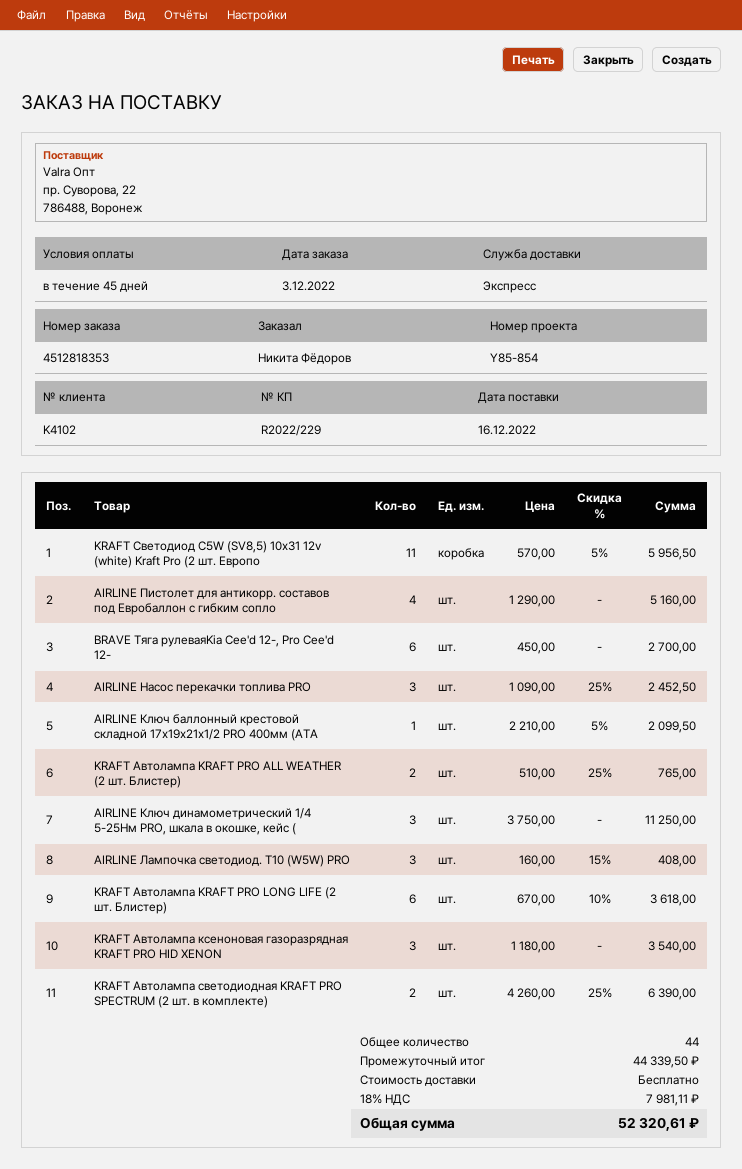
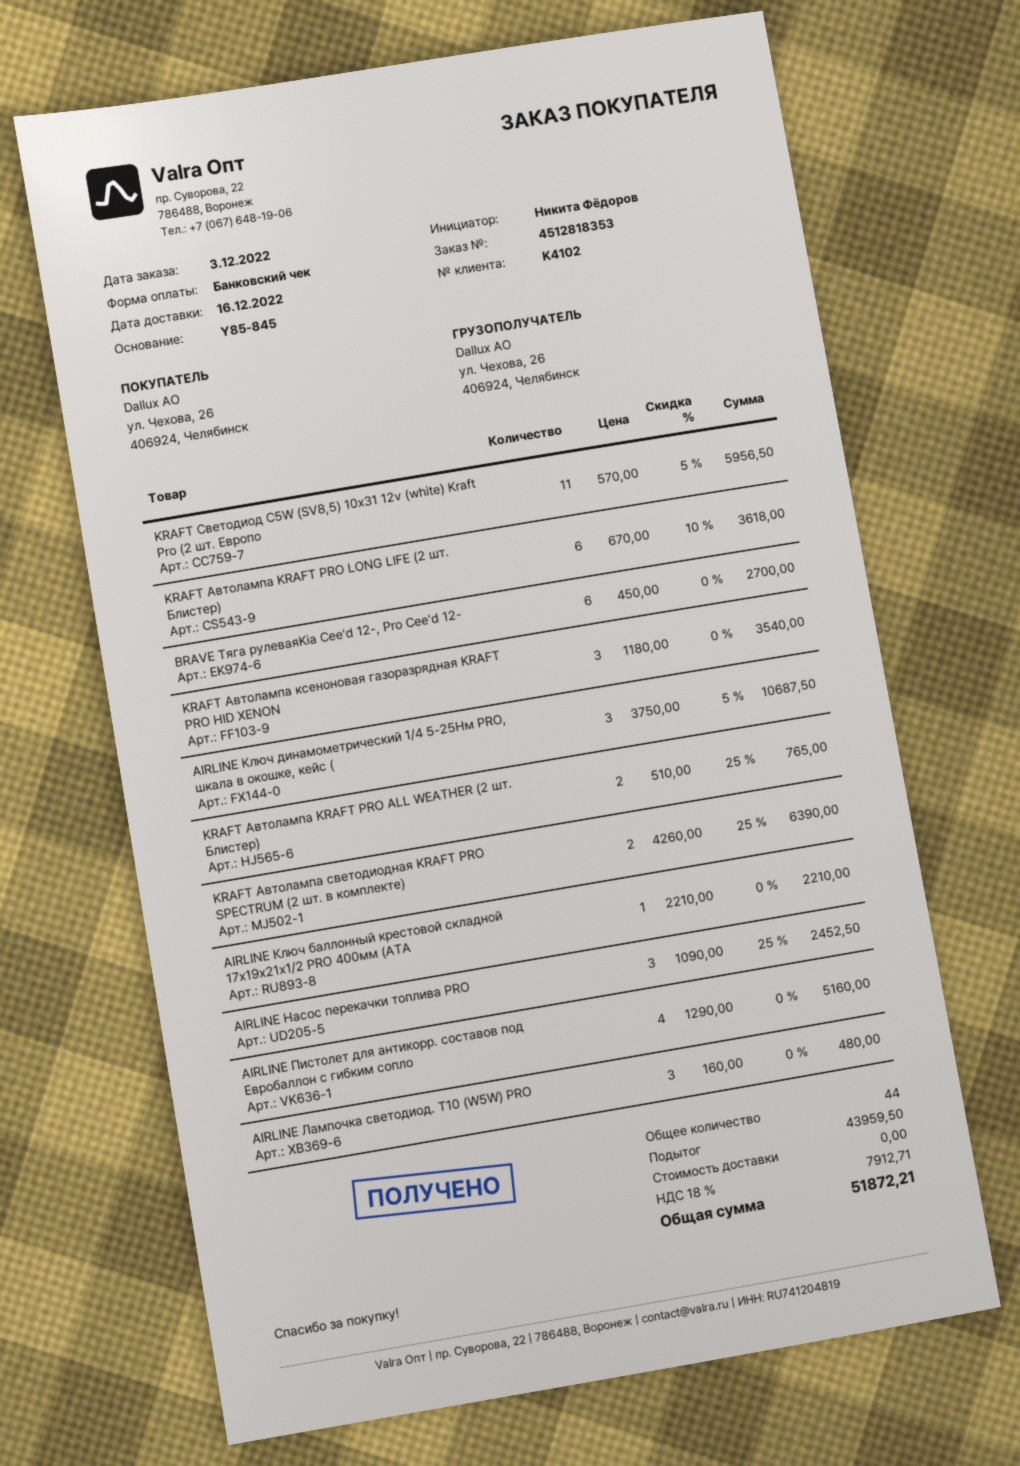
reference: Y85-854 -> Y85-845
AIRLINE Ключ баллонный крестовой складной 17х19х21х1/2 PRO 400мм (ATA: 1 x 2210.00 - 5% = 2099.50 -> 1 x 2210.00 = 2210.00
AIRLINE Ключ динамометрический 1/4 5-25Нм PRO, шкала в окошке, кейс (: 3 x 3750.00 = 11250.00 -> 3 x 3750.00 - 5% = 10687.50
AIRLINE Лампочка светодиод. T10 (W5W) PRO: 3 x 160.00 - 15% = 408.00 -> 3 x 160.00 = 480.00
subtotal: 44339.50 -> 43959.50
tax: 18% = 7981.11 -> 18% = 7912.71
total: 52320.61 -> 51872.21

